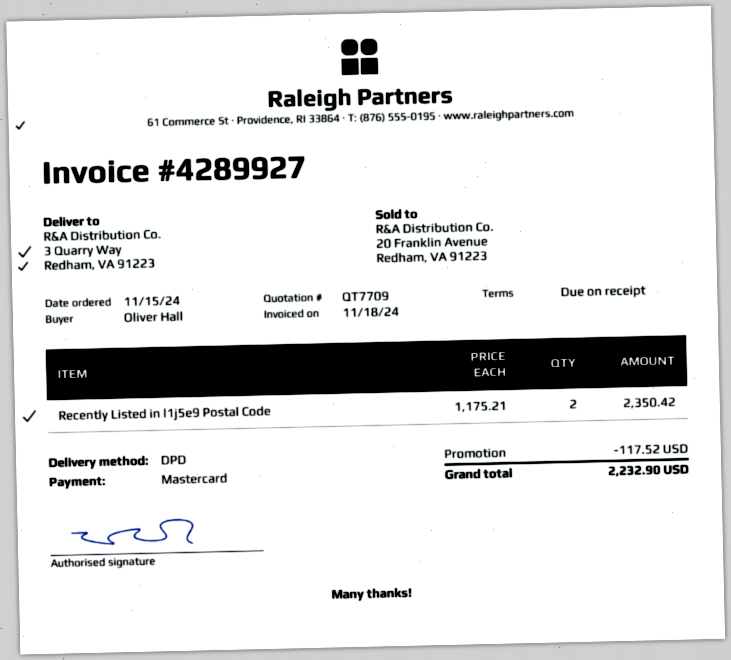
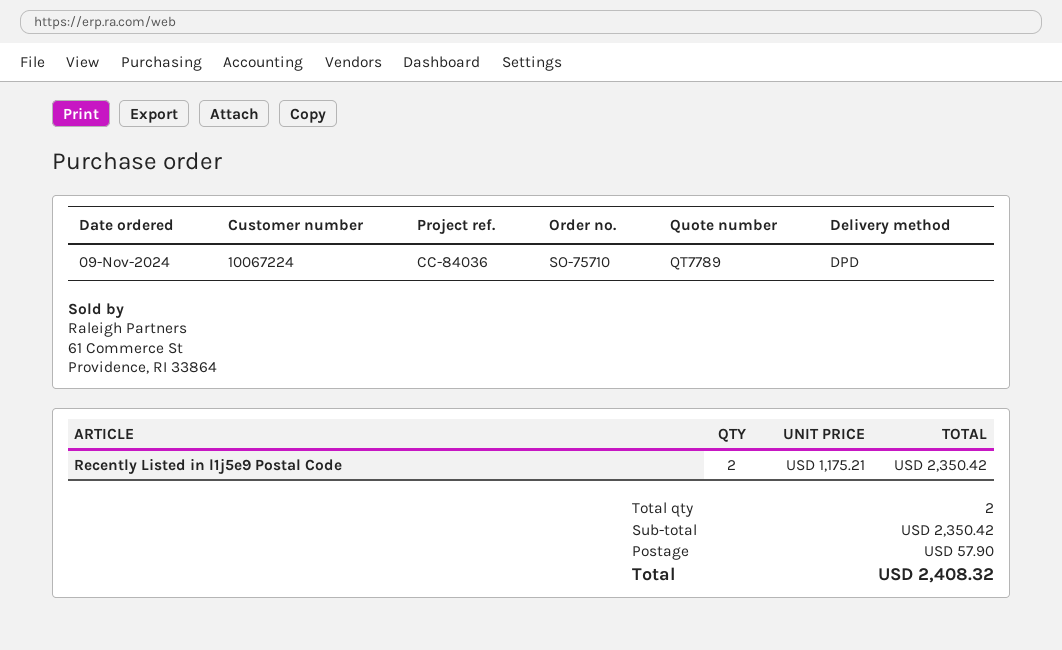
quote number: QT7709 -> QT7789
order date: 2024-11-15 -> 2024-11-09
discount: 117.52 -> none
shipping: none -> 57.90
total: 2232.90 -> 2408.32

